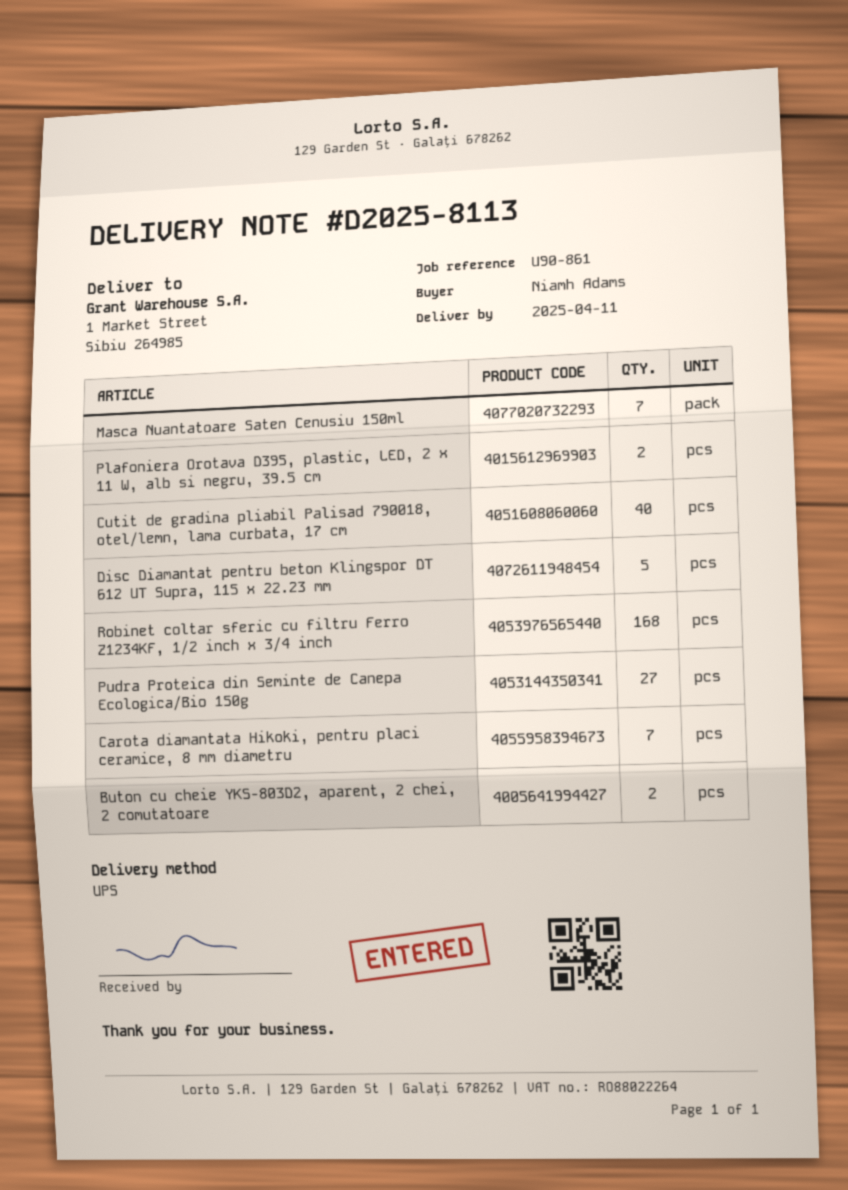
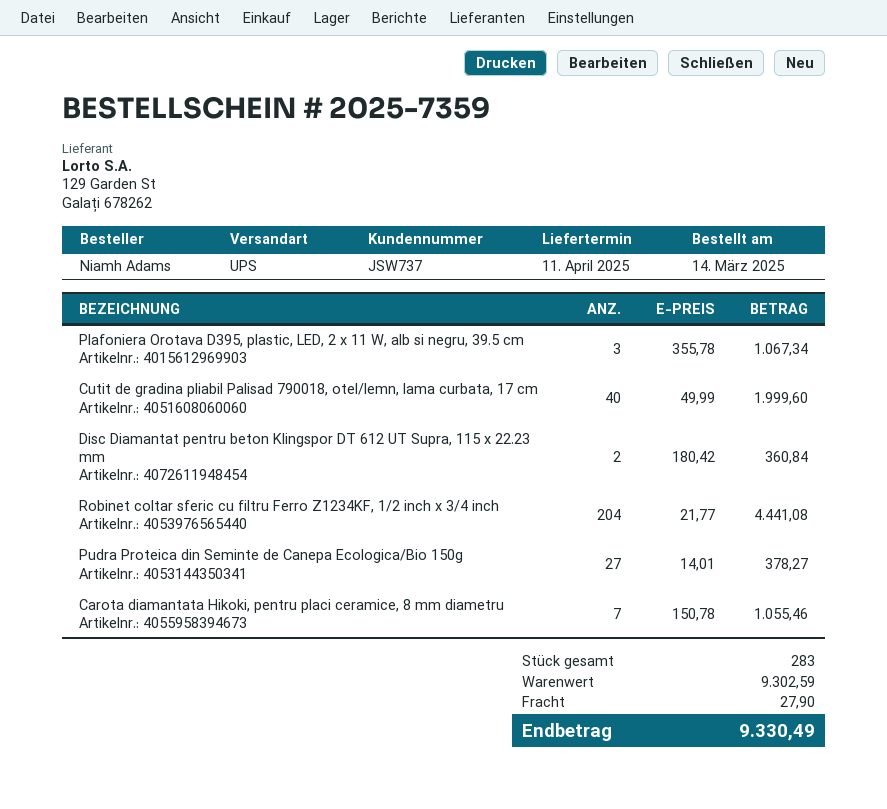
Masca Nuantatoare Saten Cenusiu 150ml: 7 -> none
Plafoniera Orotava D395, plastic, LED, 2 x 11 W, alb si negru, 39.5 cm: 2 -> 3
Disc Diamantat pentru beton Klingspor DT 612 UT Supra, 115 x 22.23 mm: 5 -> 2
Robinet coltar sferic cu filtru Ferro Z1234KF, 1/2 inch x 3/4 inch: 168 -> 204
Buton cu cheie YKS-803D2, aparent, 2 chei, 2 comutatoare: 2 -> none

